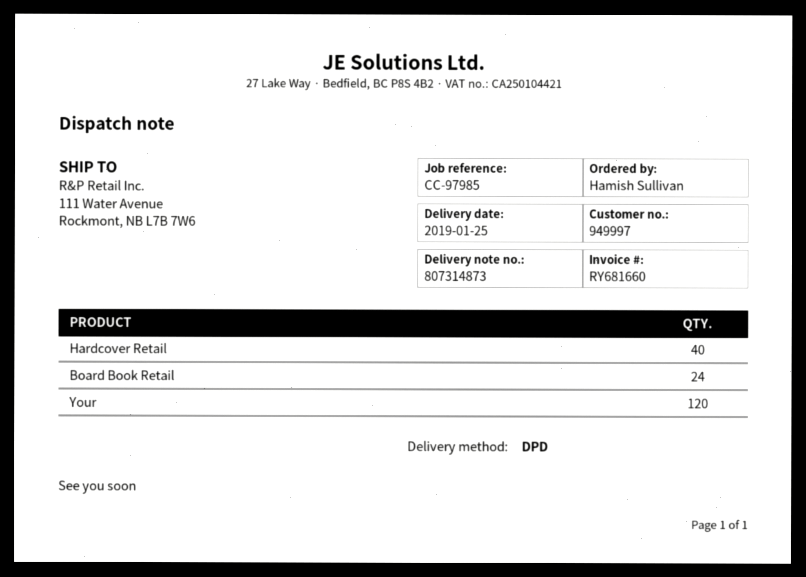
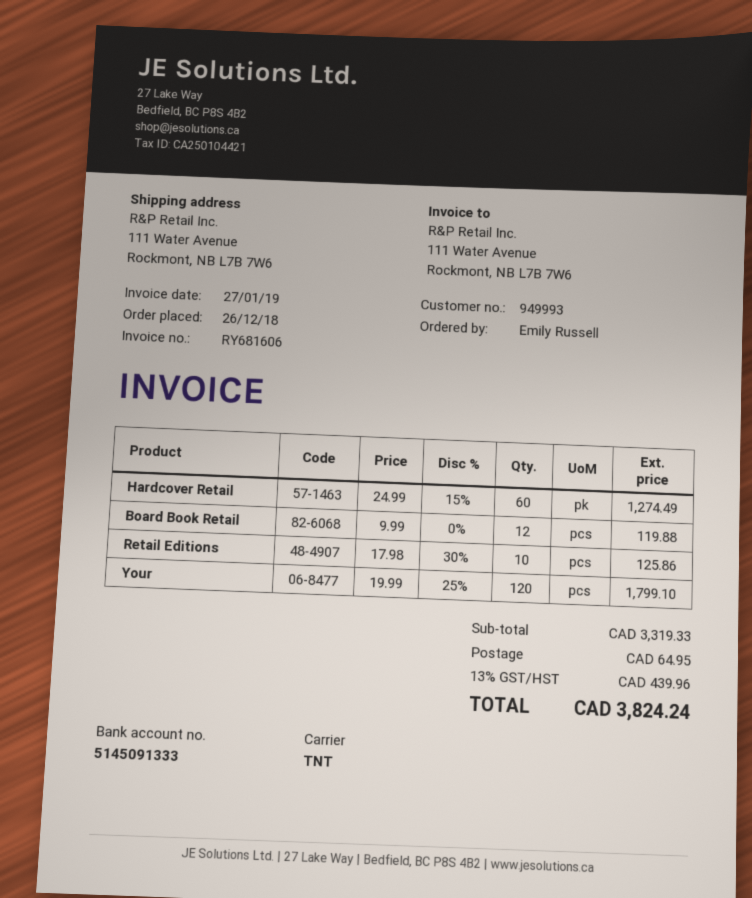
invoice number: RY681660 -> RY681606
customer number: 949997 -> 949993
ordered by: Hamish Sullivan -> Emily Russell
shipping method: DPD -> TNT
Hardcover Retail: 40 -> 60
Board Book Retail: 24 -> 12
Retail Editions: none -> 10

